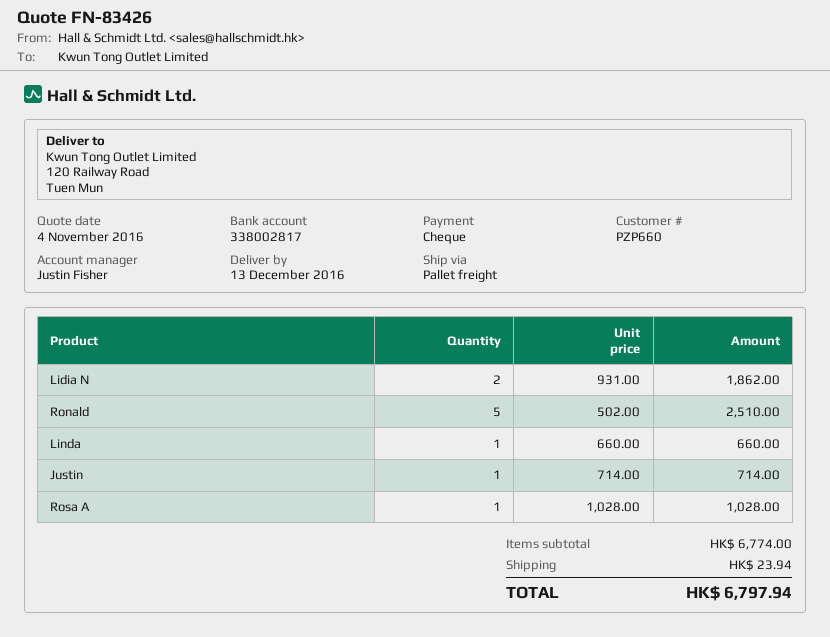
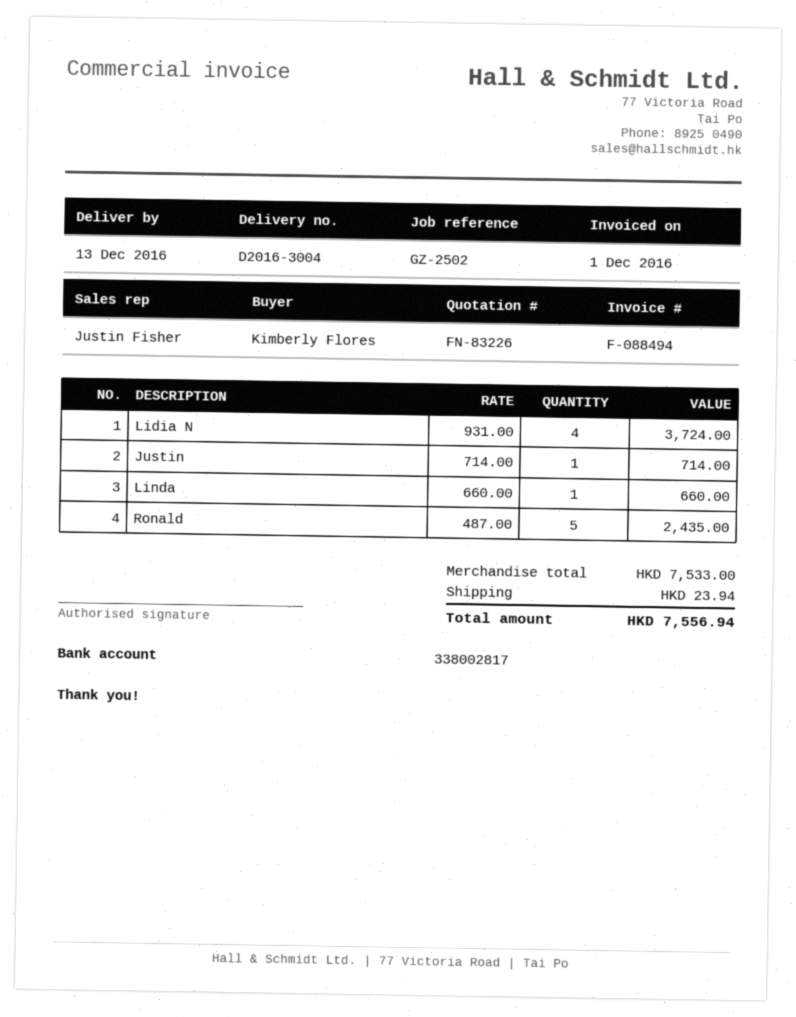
quote number: FN-83426 -> FN-83226
Lidia N: 2 x 931.00 = 1862.00 -> 4 x 931.00 = 3724.00
Ronald: 5 x 502.00 = 2510.00 -> 5 x 487.00 = 2435.00
Rosa A: 1 x 1028.00 = 1028.00 -> none
subtotal: 6774.00 -> 7533.00
total: 6797.94 -> 7556.94

